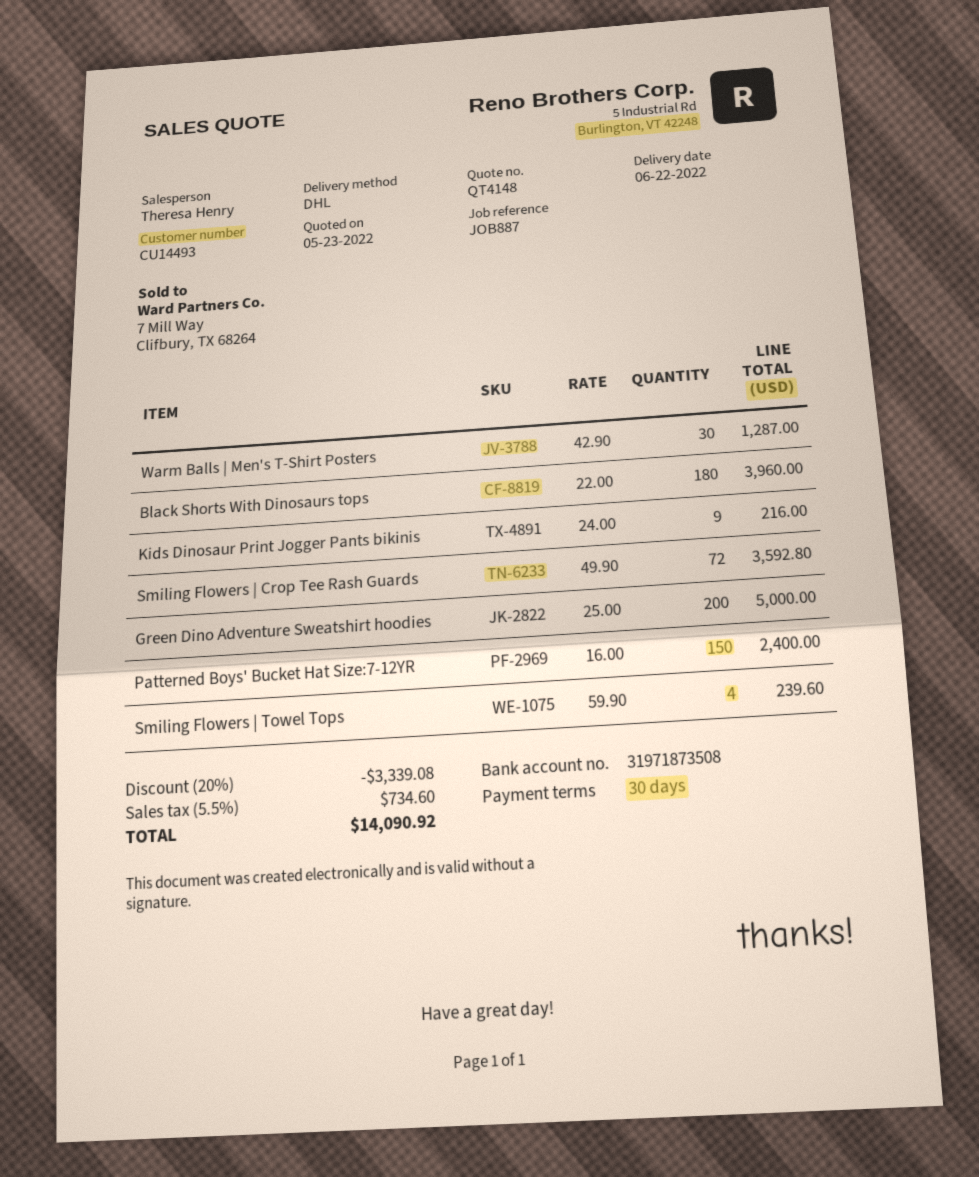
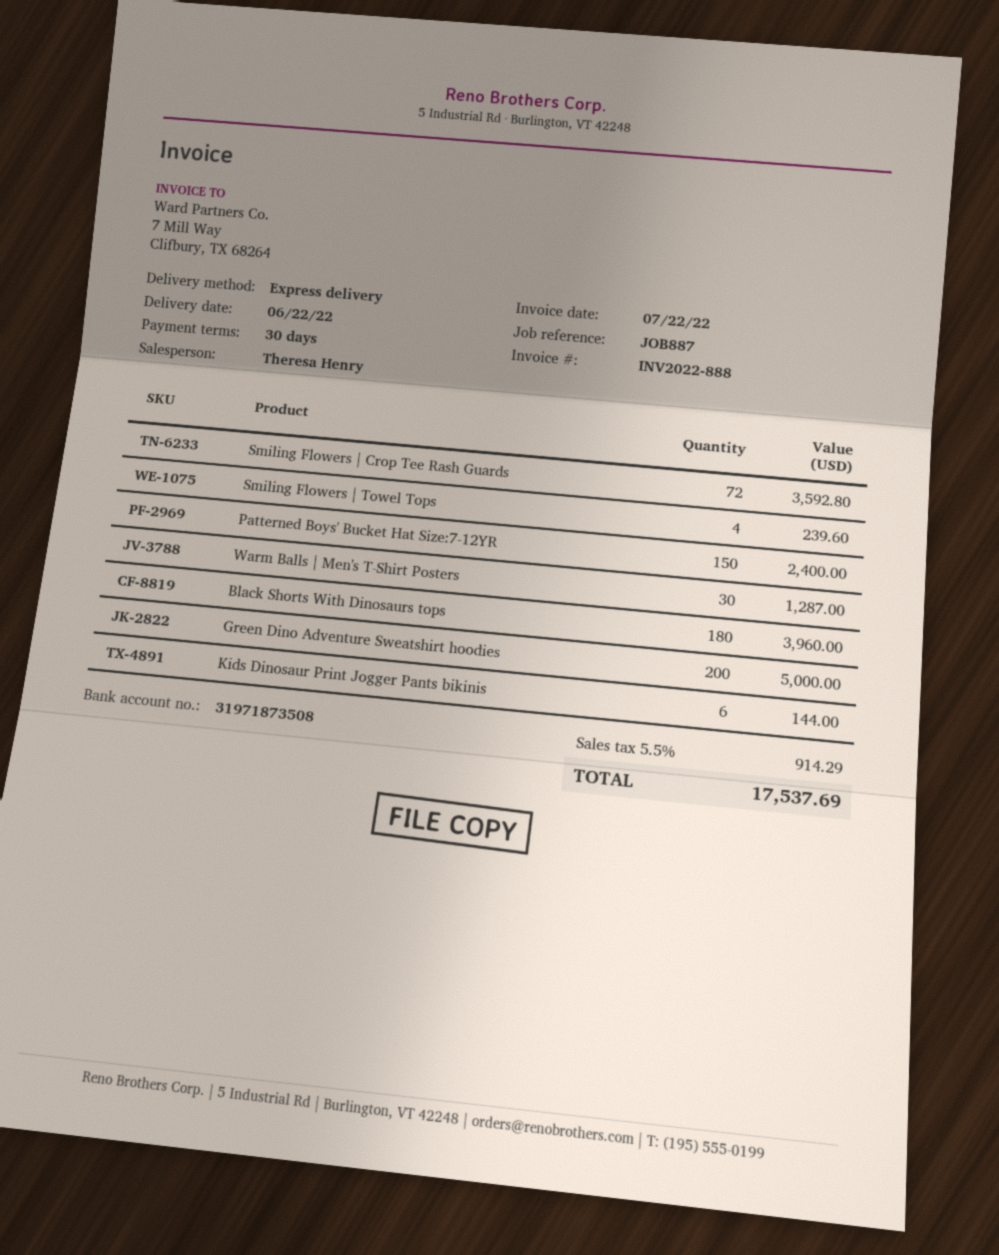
shipping method: DHL -> express
Kids Dinosaur Print Jogger Pants bikinis: 9 for 216.00 -> 6 for 144.00
discount: 20% = 3339.08 -> none
tax: 5.5% = 734.60 -> 5.5% = 914.29
total: 14090.92 -> 17537.69

